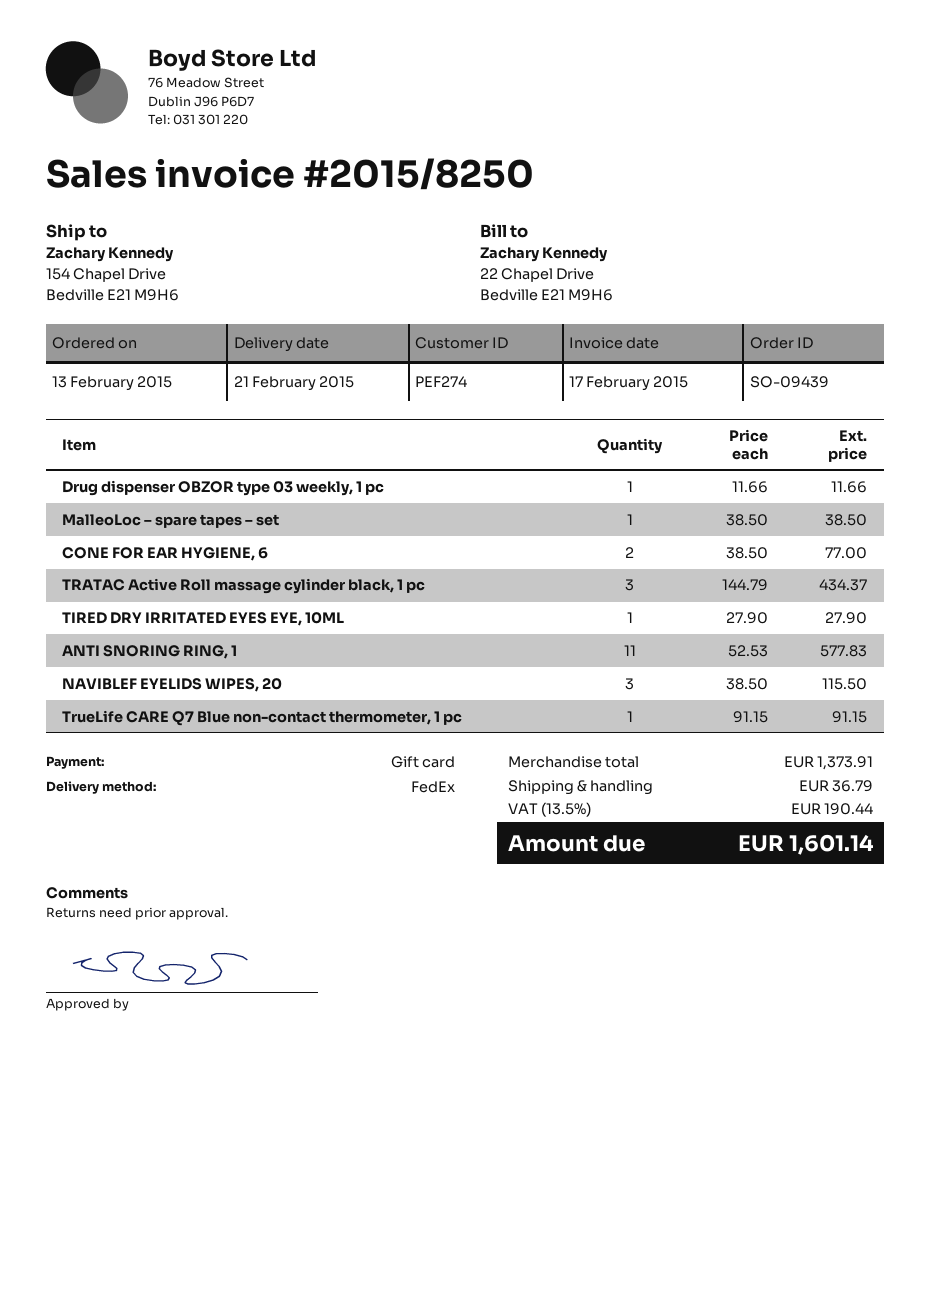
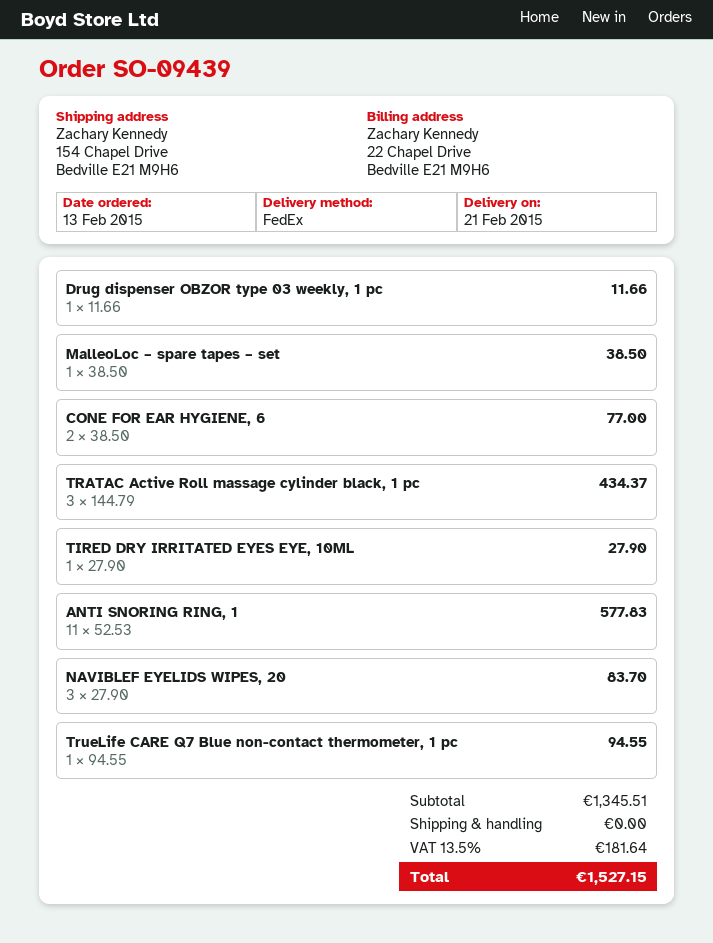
NAVIBLEF EYELIDS WIPES, 20: 3 x 38.50 = 115.50 -> 3 x 27.90 = 83.70
TrueLife CARE Q7 Blue non-contact thermometer, 1 pc: 1 x 91.15 = 91.15 -> 1 x 94.55 = 94.55
subtotal: 1373.91 -> 1345.51
shipping: 36.79 -> 0.00
tax: 13.5% = 190.44 -> 13.5% = 181.64
total: 1601.14 -> 1527.15

